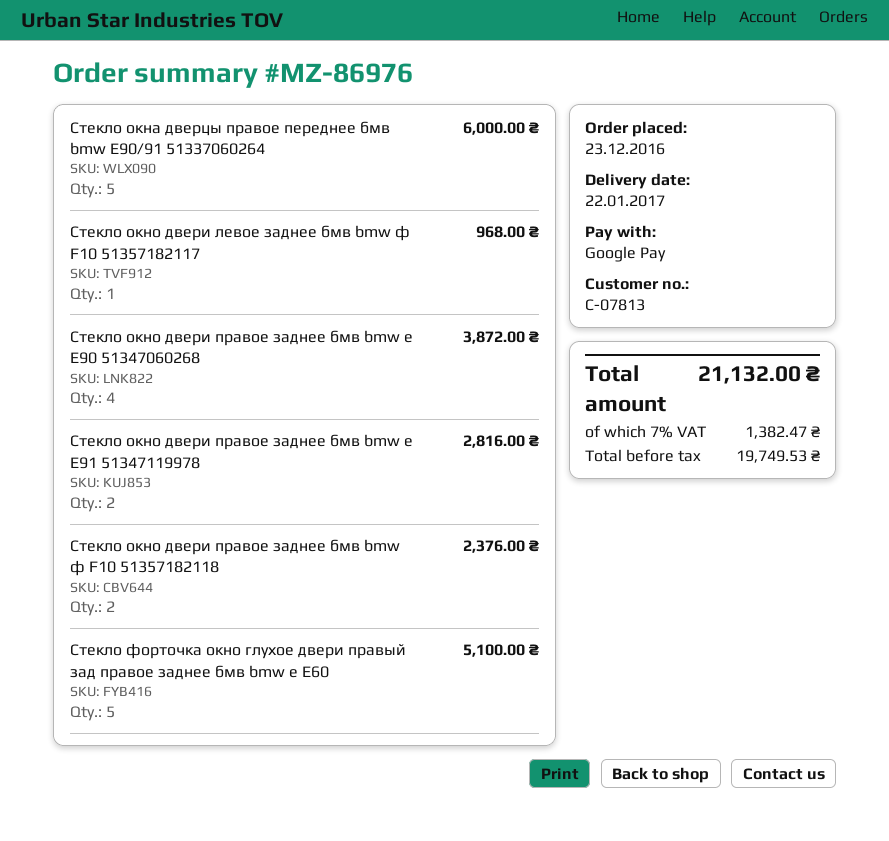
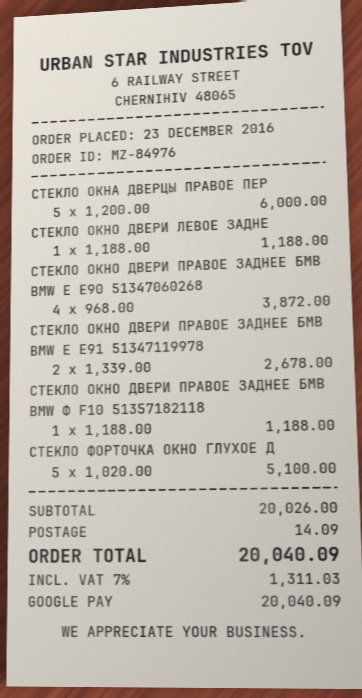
order number: MZ-86976 -> MZ-84976
Стекло окно двери левое заднее бмв bmw ф F10 51357182117: 1 for 968.00 -> 1 for 1188.00
Стекло окно двери правое заднее бмв bmw е E91 51347119978: 2 for 2816.00 -> 2 for 2678.00
Стекло окно двери правое заднее бмв bmw ф F10 51357182118: 2 for 2376.00 -> 1 for 1188.00
shipping: none -> 14.09
tax: 7% = 1382.47 -> 7% = 1311.03
total: 21132.00 -> 20040.09

